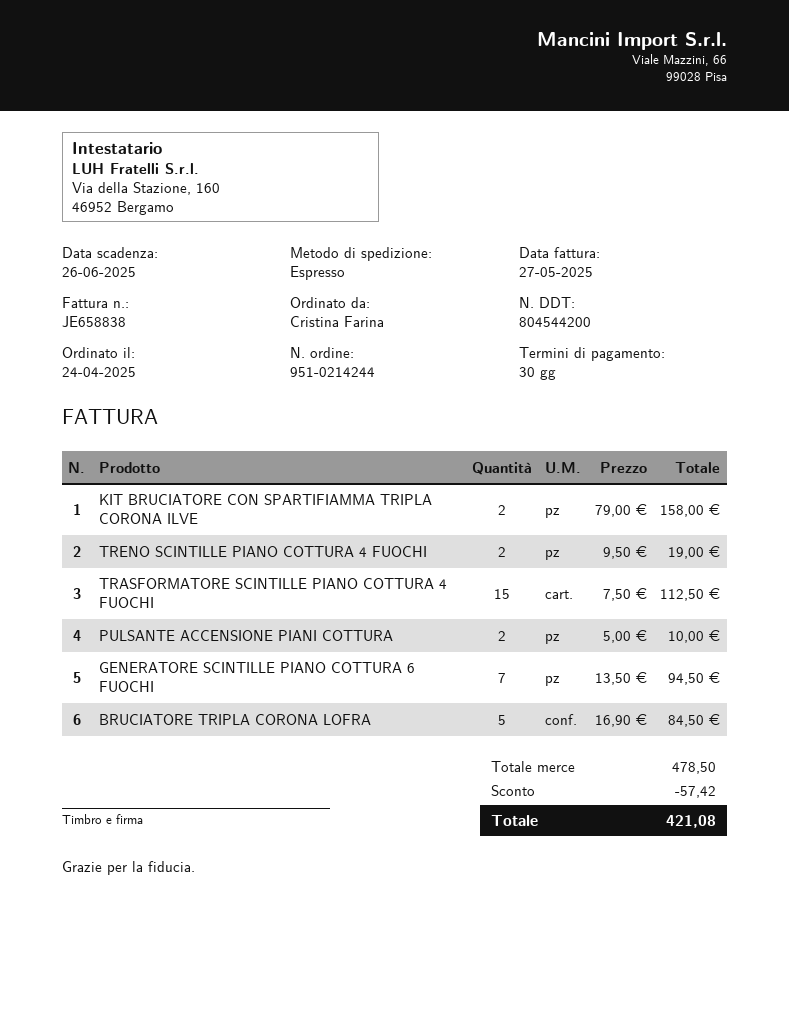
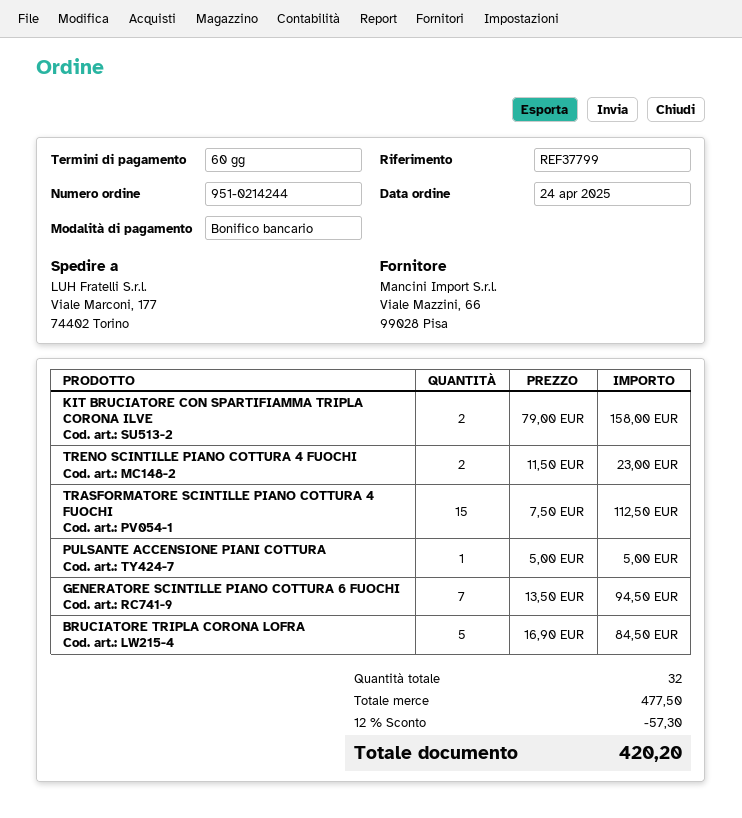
payment terms: 30 days -> 60 days
TRENO SCINTILLE PIANO COTTURA 4 FUOCHI: 2 x 9.50 = 19.00 -> 2 x 11.50 = 23.00
PULSANTE ACCENSIONE PIANI COTTURA: 2 x 5.00 = 10.00 -> 1 x 5.00 = 5.00
subtotal: 478.50 -> 477.50
discount: 57.42 -> 57.30
total: 421.08 -> 420.20

